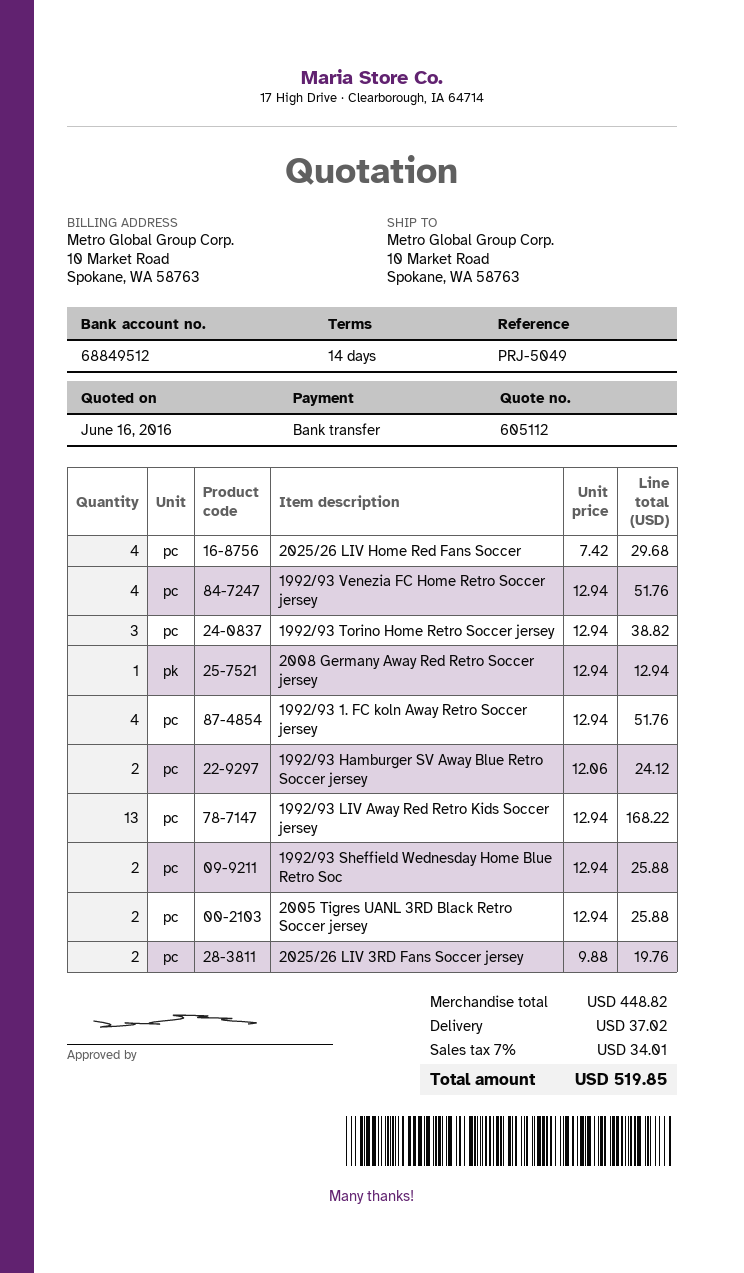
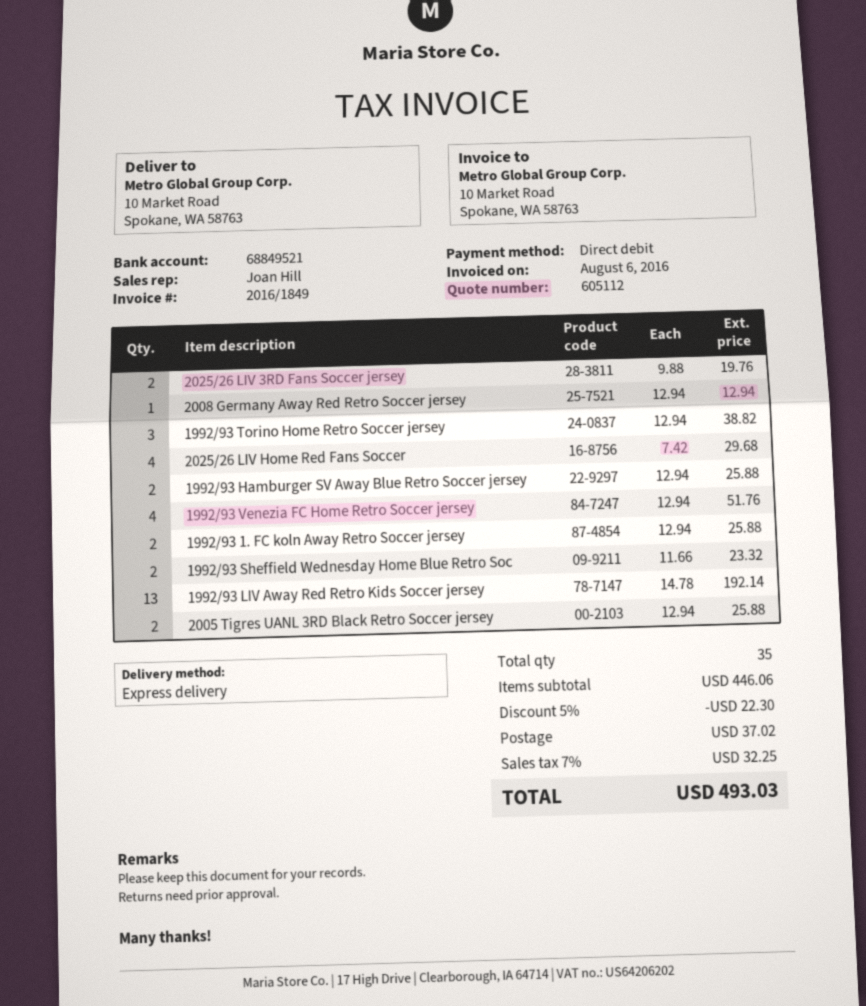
payment method: bank transfer -> direct debit
bank account: 68849512 -> 68849521
1992/93 1. FC koln Away Retro Soccer jersey: 4 x 12.94 = 51.76 -> 2 x 12.94 = 25.88
1992/93 Hamburger SV Away Blue Retro Soccer jersey: 2 x 12.06 = 24.12 -> 2 x 12.94 = 25.88
1992/93 LIV Away Red Retro Kids Soccer jersey: 13 x 12.94 = 168.22 -> 13 x 14.78 = 192.14
1992/93 Sheffield Wednesday Home Blue Retro Soc: 2 x 12.94 = 25.88 -> 2 x 11.66 = 23.32
subtotal: 448.82 -> 446.06
discount: none -> 5% = 22.30
tax: 7% = 34.01 -> 7% = 32.25
total: 519.85 -> 493.03

